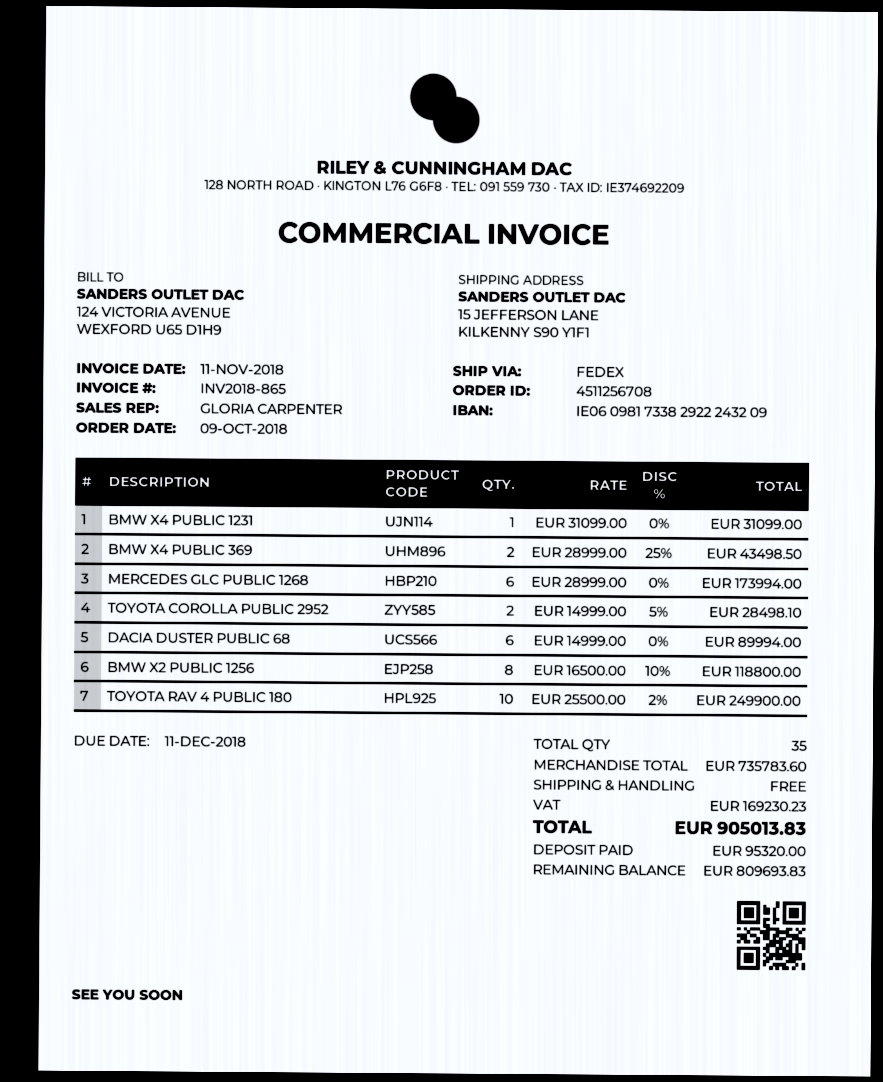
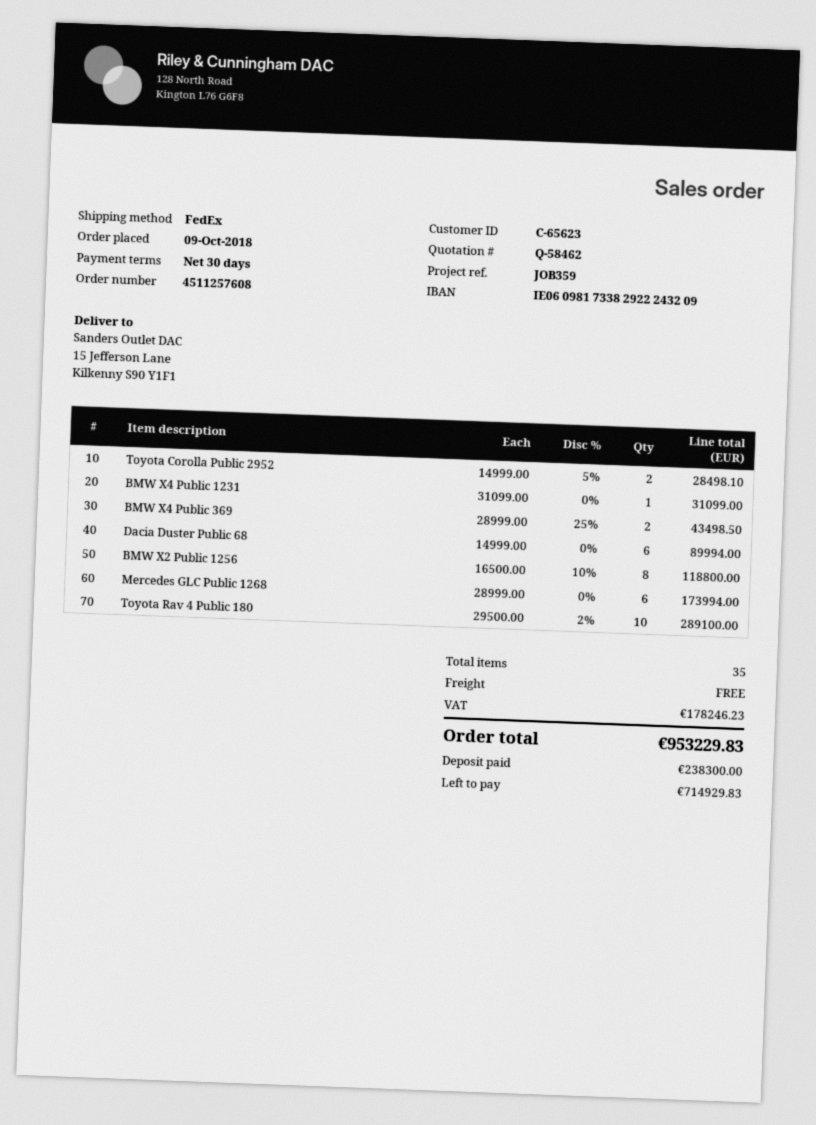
order number: 4511256708 -> 4511257608
TOYOTA RAV 4 PUBLIC 180: 10 x 25500.00 - 2% = 249900.00 -> 10 x 29500.00 - 2% = 289100.00
tax: 169230.23 -> 178246.23
total: 905013.83 -> 953229.83
deposit: 95320.00 -> 238300.00
balance: 809693.83 -> 714929.83

